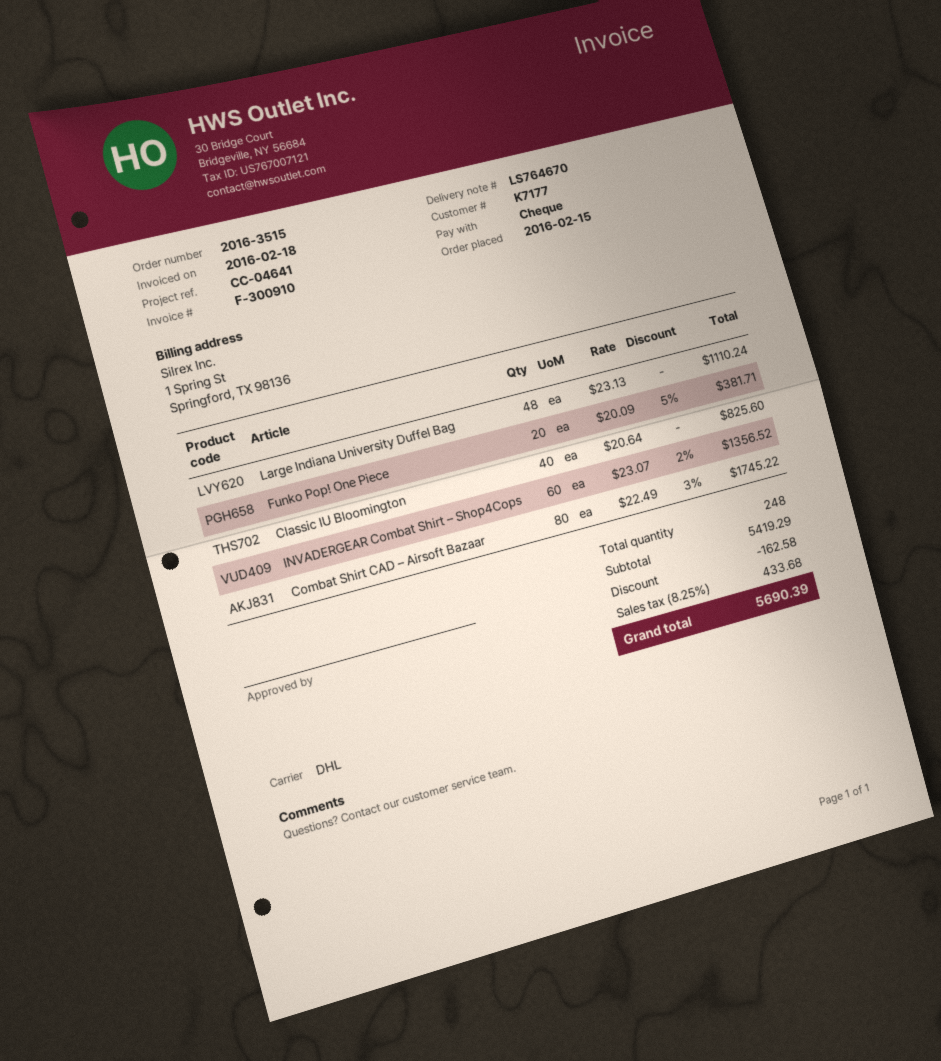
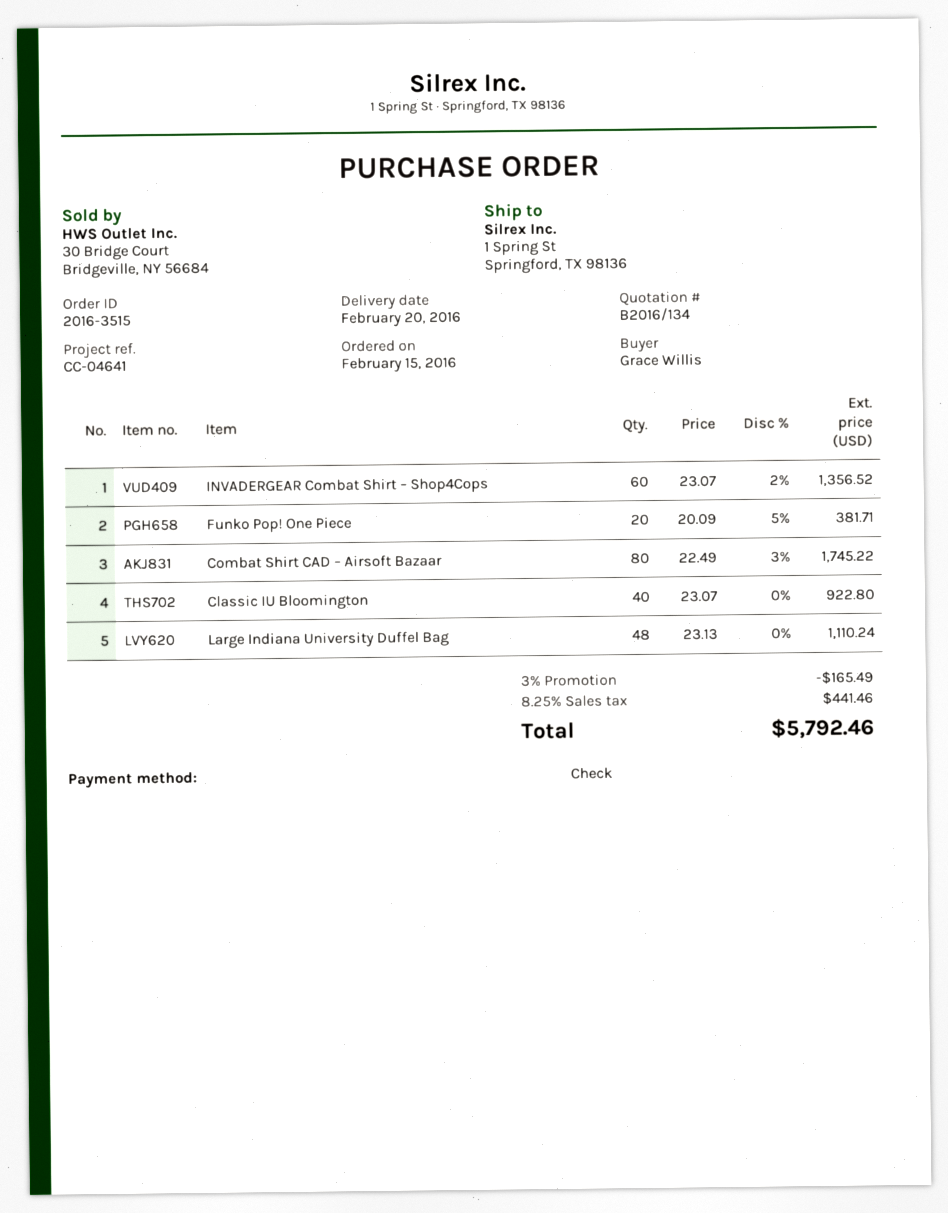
Classic IU Bloomington: 40 x 20.64 = 825.60 -> 40 x 23.07 = 922.80
discount: 162.58 -> 165.49
tax: 8.25% = 433.68 -> 8.25% = 441.46
total: 5690.39 -> 5792.46

